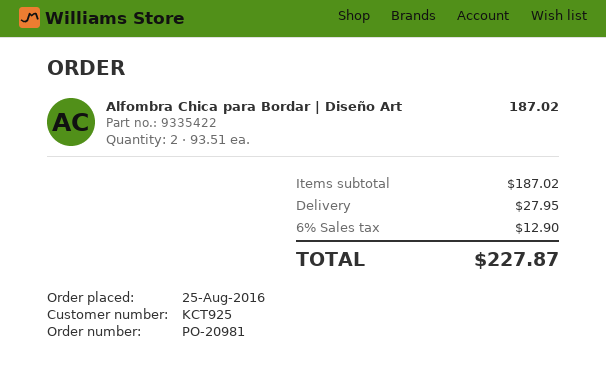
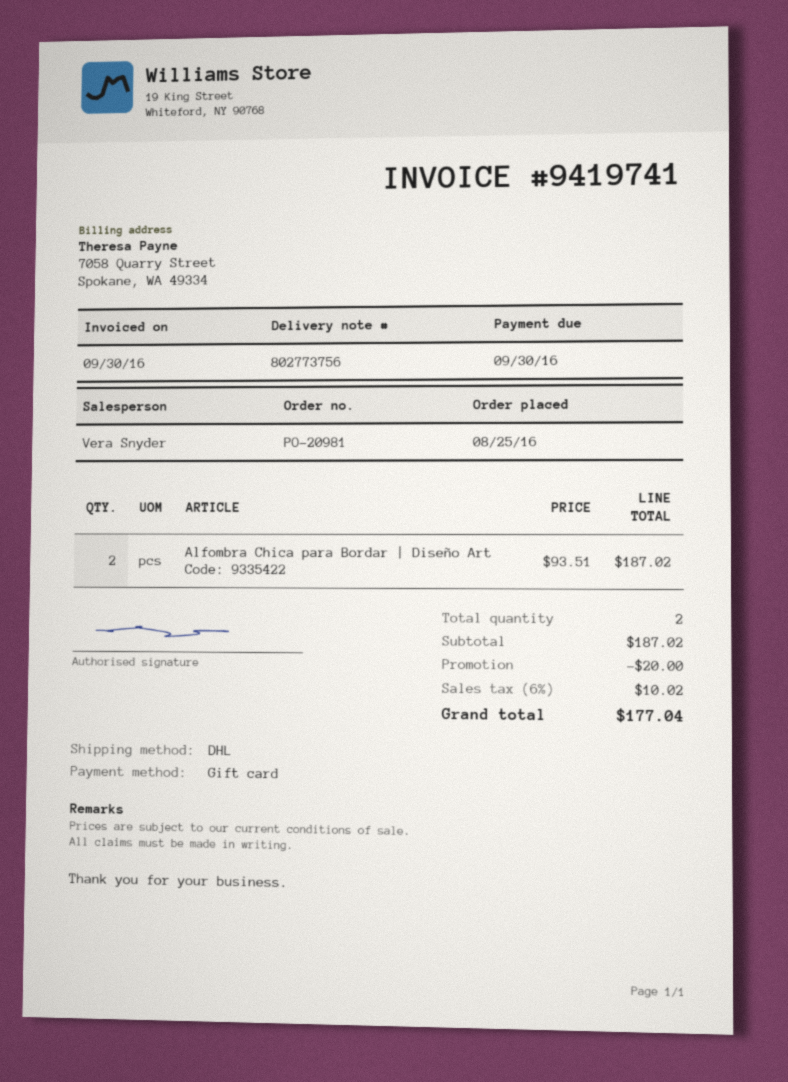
discount: none -> 20.00
shipping: 27.95 -> none
tax: 6% = 12.90 -> 6% = 10.02
total: 227.87 -> 177.04

